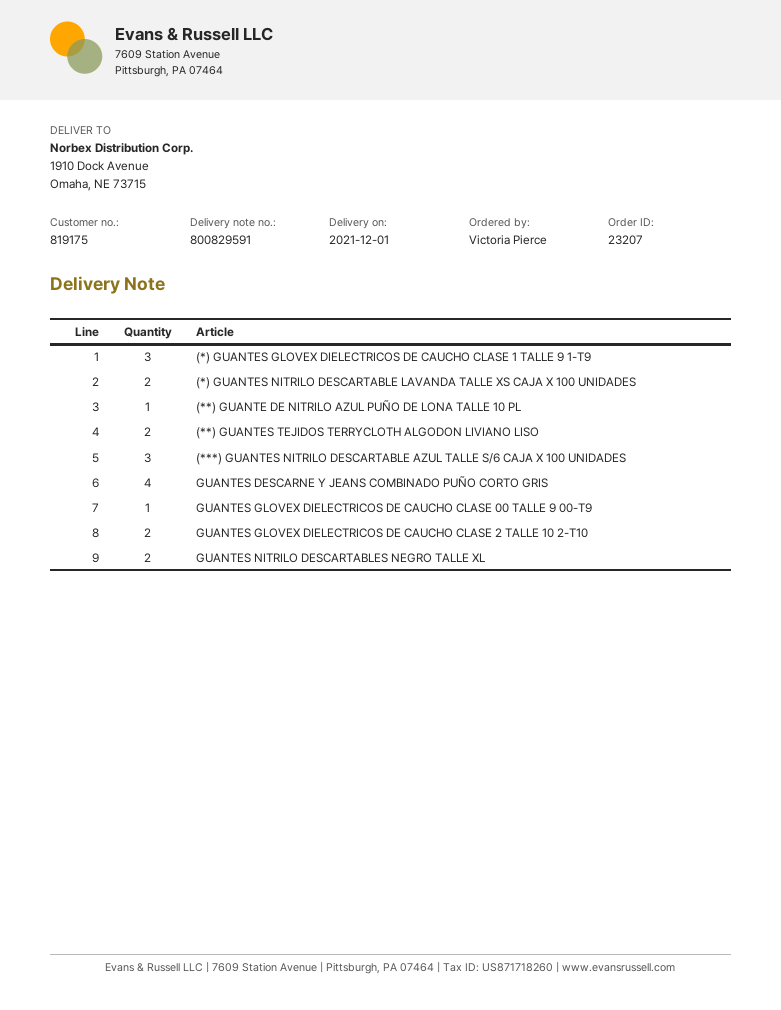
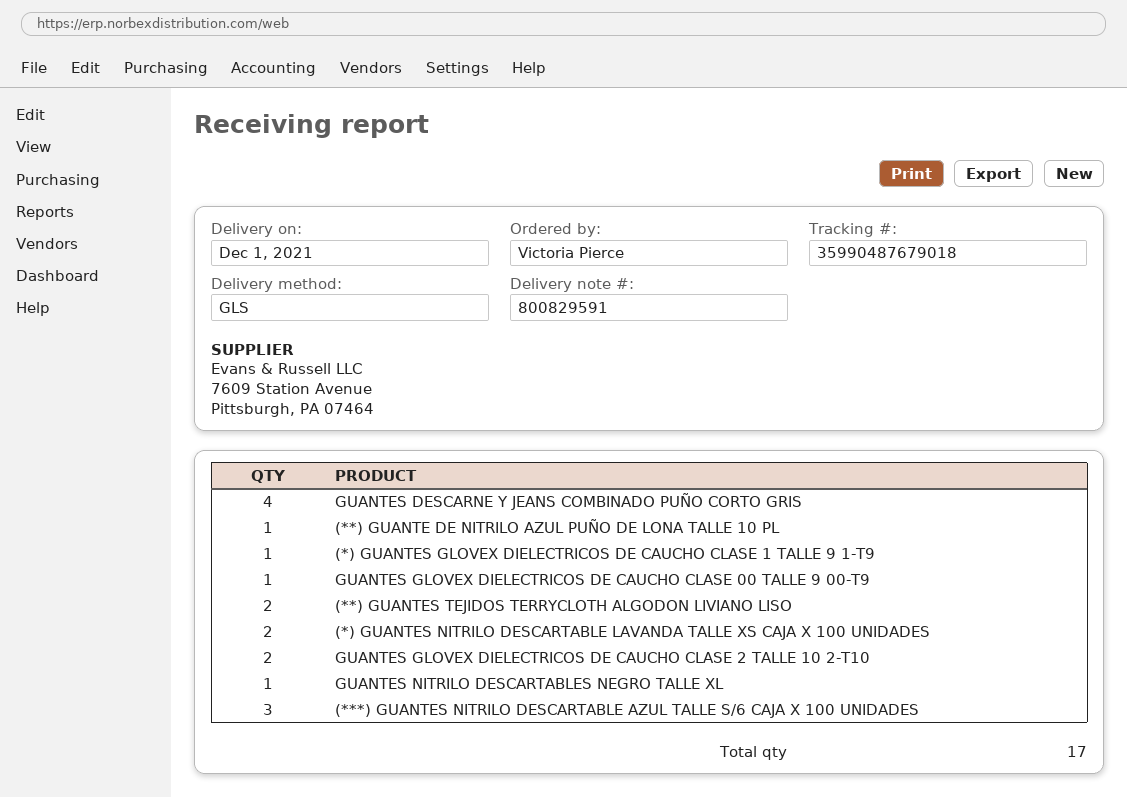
(*) GUANTES GLOVEX DIELECTRICOS DE CAUCHO CLASE 1 TALLE 9 1-T9: 3 -> 1
GUANTES NITRILO DESCARTABLES NEGRO TALLE XL: 2 -> 1

